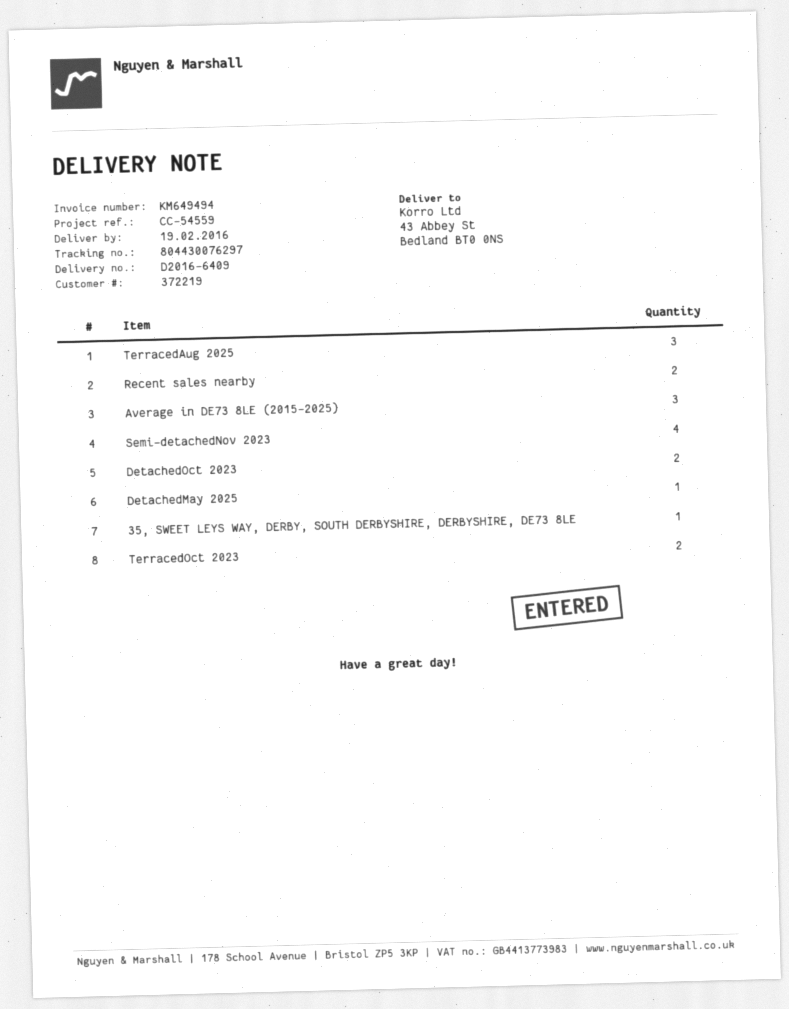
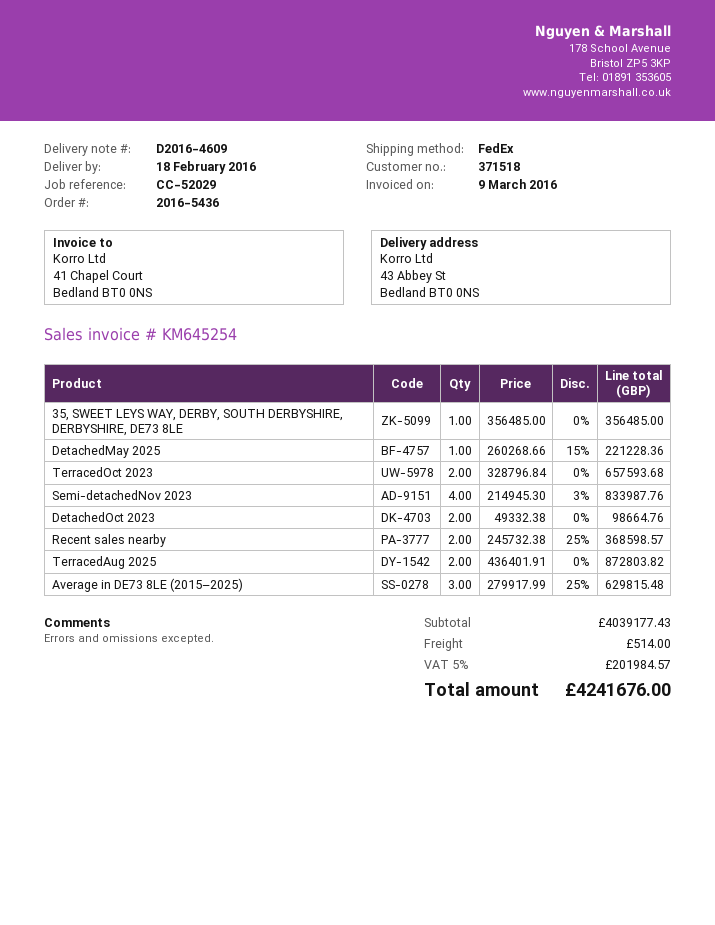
delivery note number: D2016-6409 -> D2016-4609
delivery date: 2016-02-19 -> 2016-02-18
invoice number: KM649494 -> KM645254
customer number: 372219 -> 371518
reference: CC-54559 -> CC-52029
TerracedAug 2025: 3 -> 2

